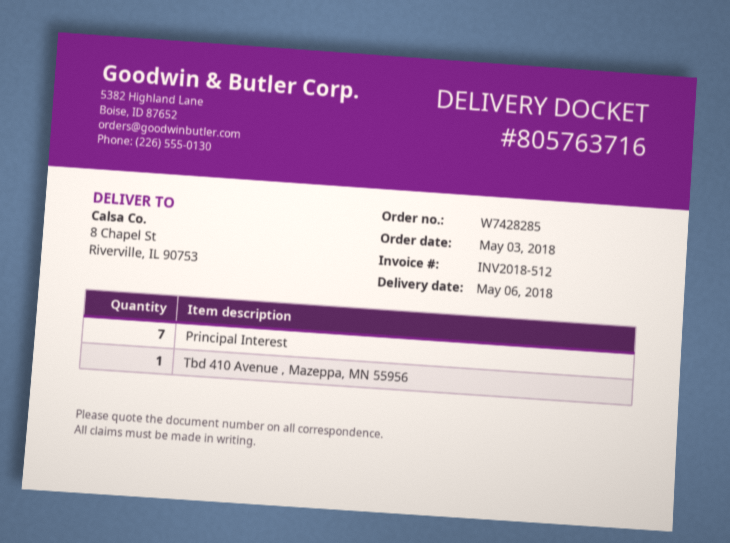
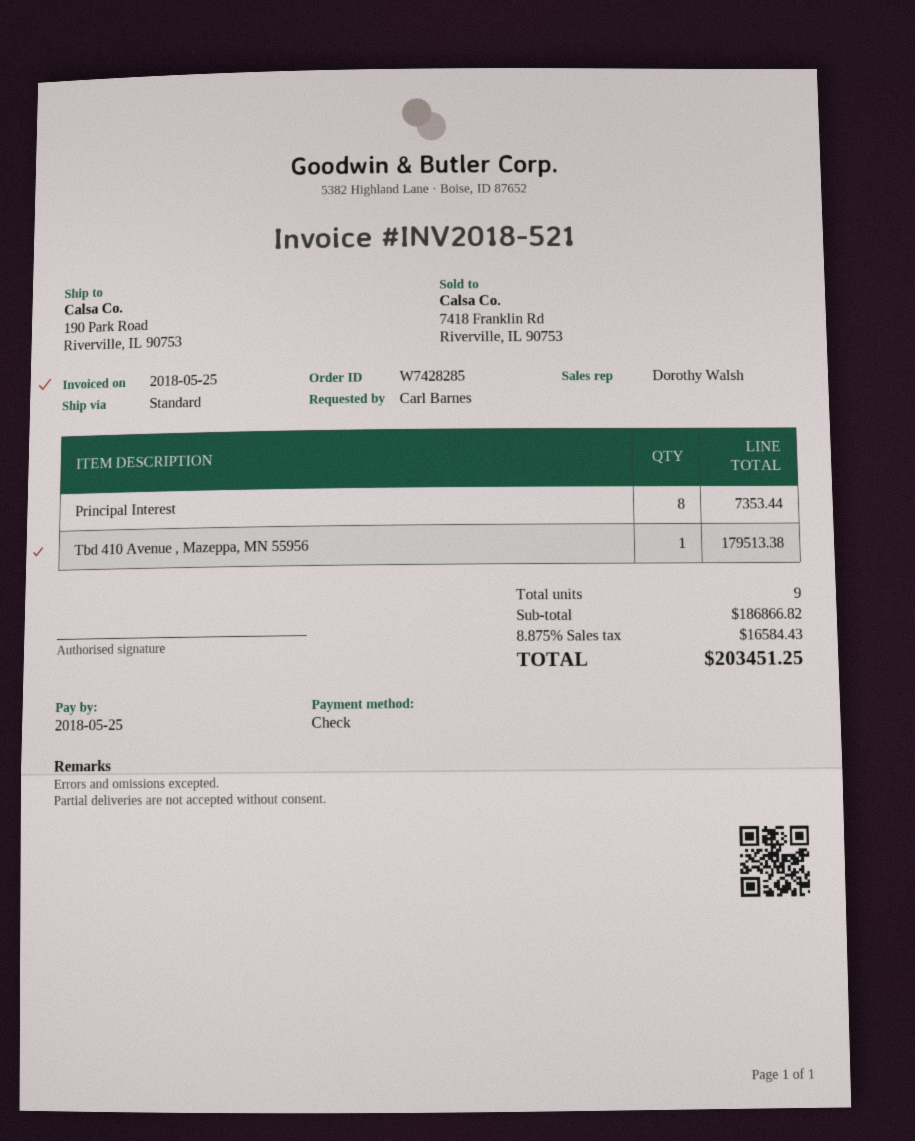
invoice number: INV2018-512 -> INV2018-521
ship to: 8 Chapel St, Riverville, IL 90753 -> 190 Park Road, Riverville, IL 90753
Principal Interest: 7 -> 8

